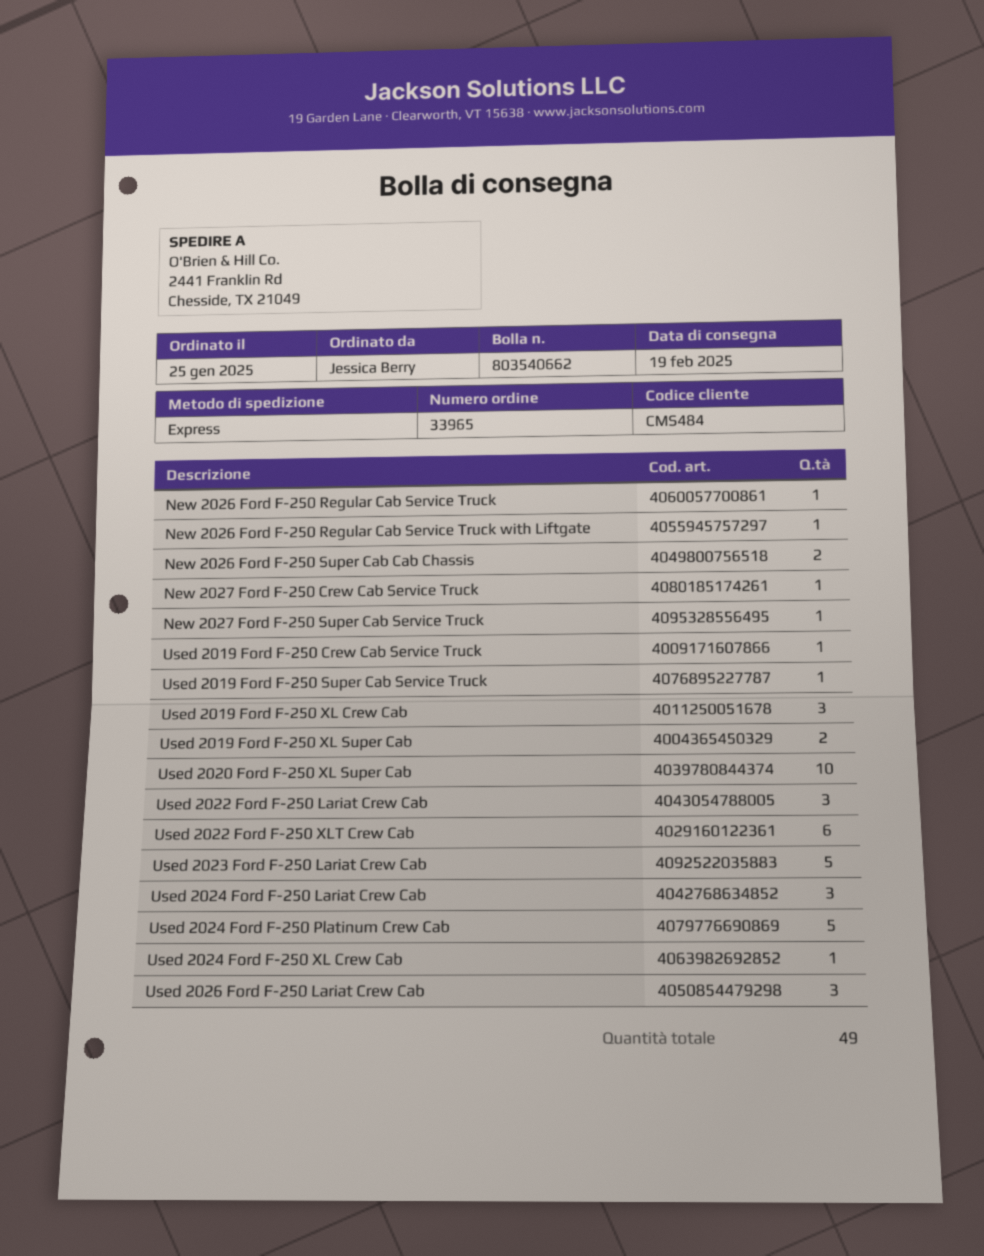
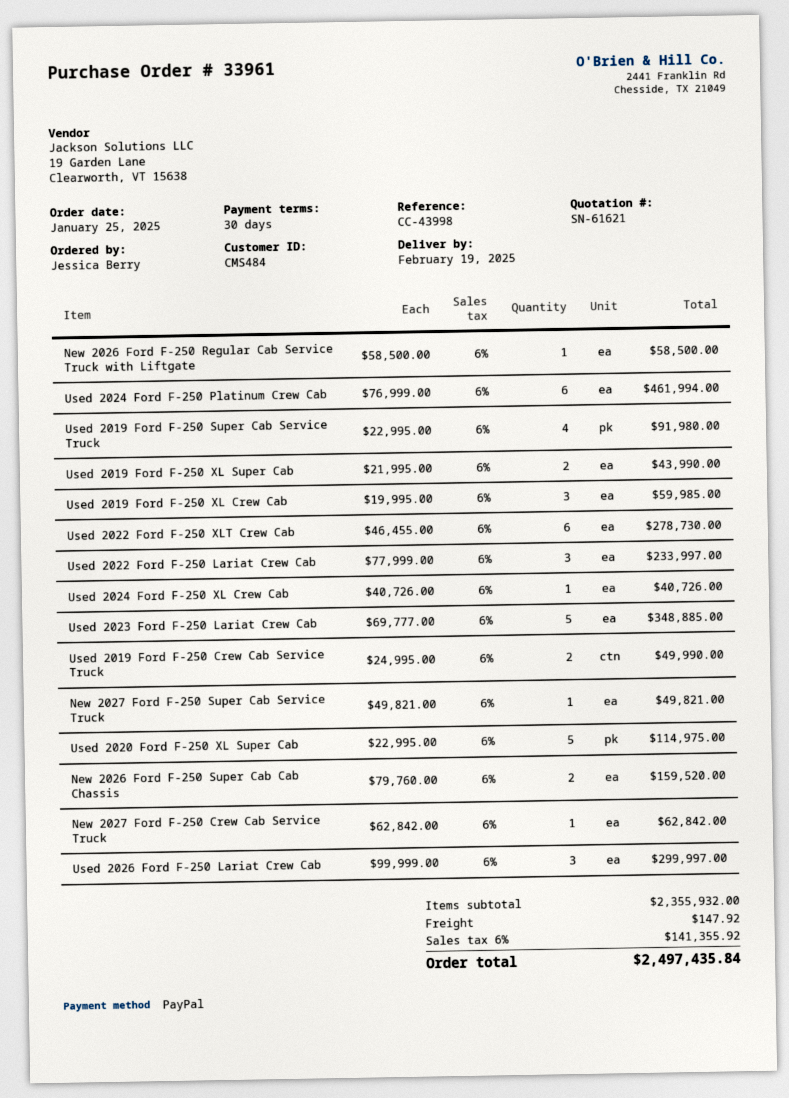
order number: 33965 -> 33961
New 2026 Ford F-250 Regular Cab Service Truck: 1 -> none
Used 2019 Ford F-250 Crew Cab Service Truck: 1 -> 2
Used 2019 Ford F-250 Super Cab Service Truck: 1 -> 4
Used 2020 Ford F-250 XL Super Cab: 10 -> 5
Used 2024 Ford F-250 Lariat Crew Cab: 3 -> none
Used 2024 Ford F-250 Platinum Crew Cab: 5 -> 6

